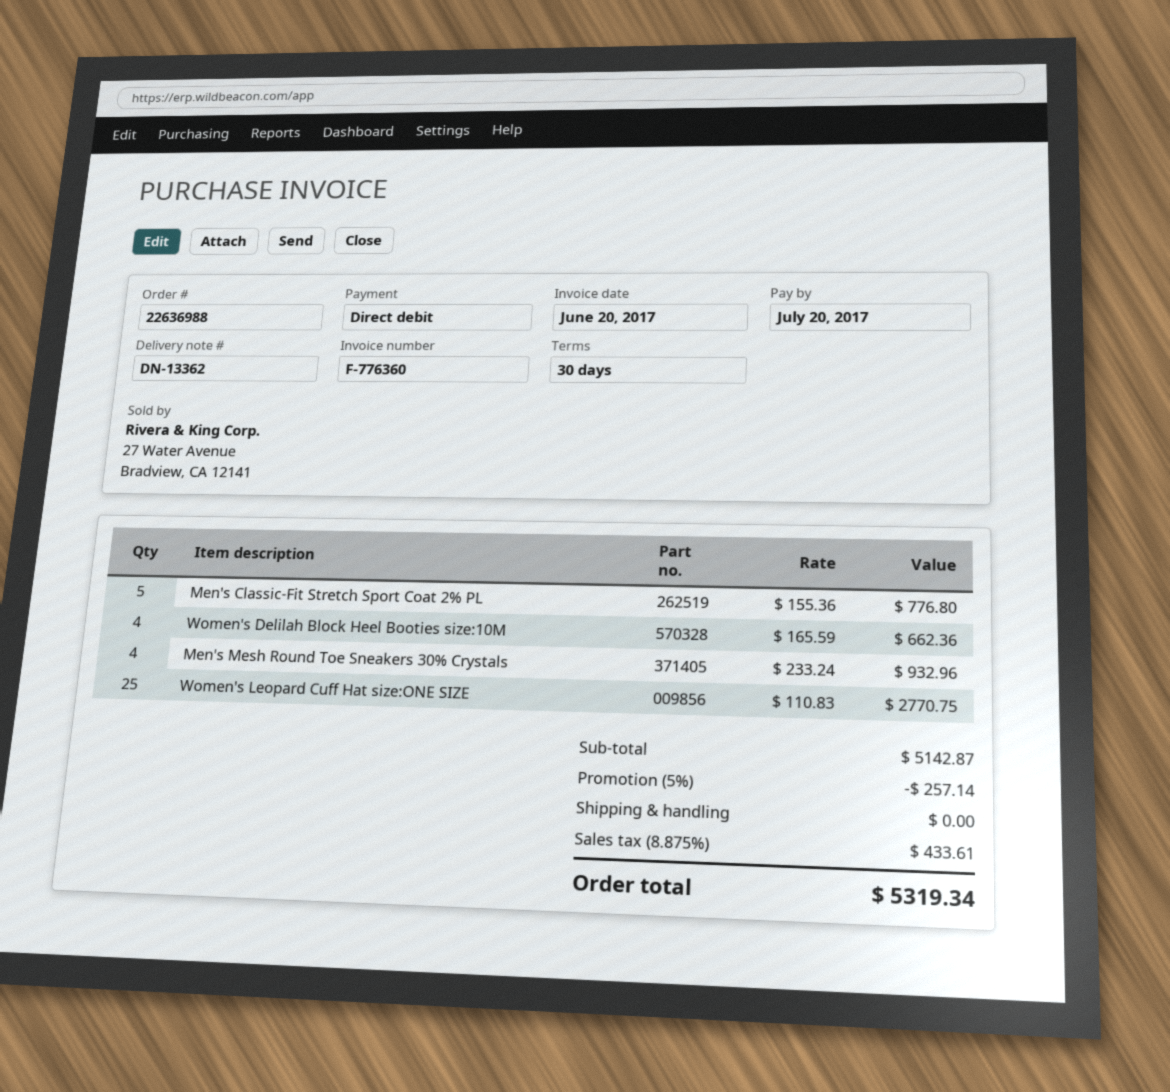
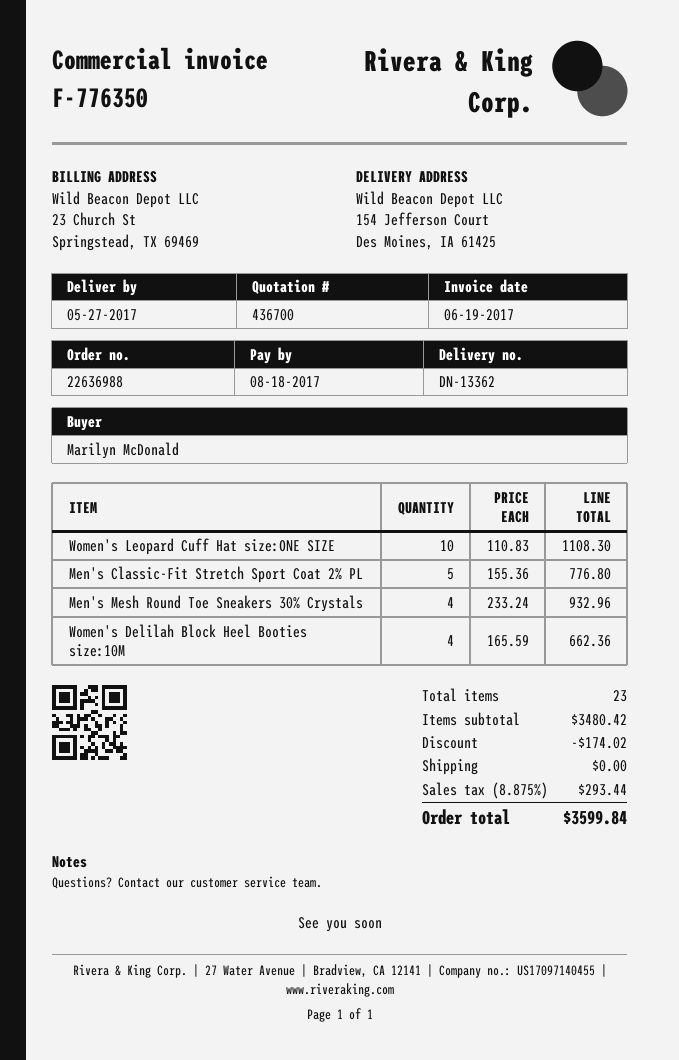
invoice number: F-776360 -> F-776350
invoice date: 2017-06-20 -> 2017-06-19
due date: 2017-07-20 -> 2017-08-18
Women's Leopard Cuff Hat size:ONE SIZE: 25 x 110.83 = 2770.75 -> 10 x 110.83 = 1108.30
subtotal: 5142.87 -> 3480.42
discount: 257.14 -> 174.02
tax: 8.875% = 433.61 -> 8.875% = 293.44
total: 5319.34 -> 3599.84

